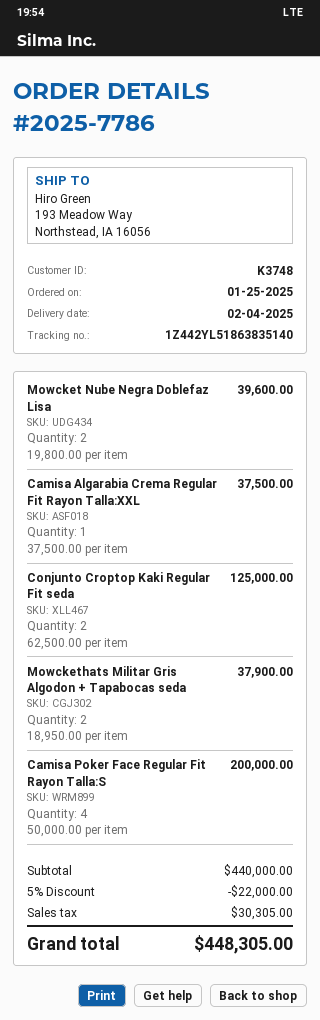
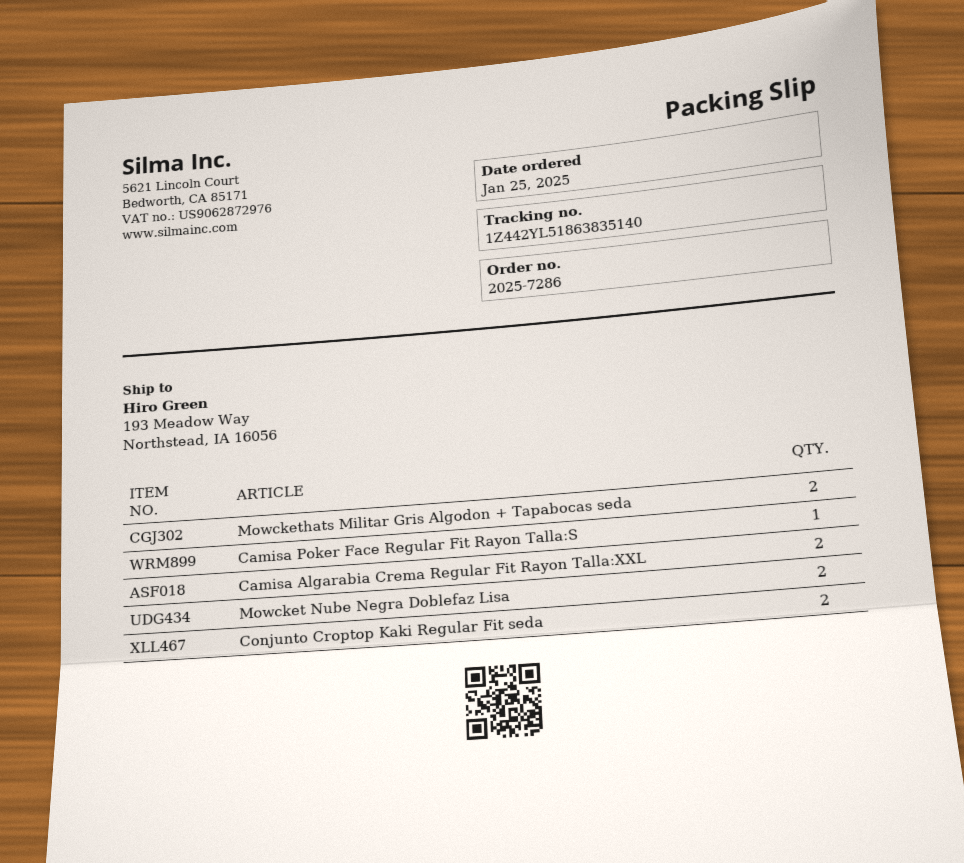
order number: 2025-7786 -> 2025-7286
Camisa Algarabia Crema Regular Fit Rayon Talla:XXL: 1 -> 2
Camisa Poker Face Regular Fit Rayon Talla:S: 4 -> 1

